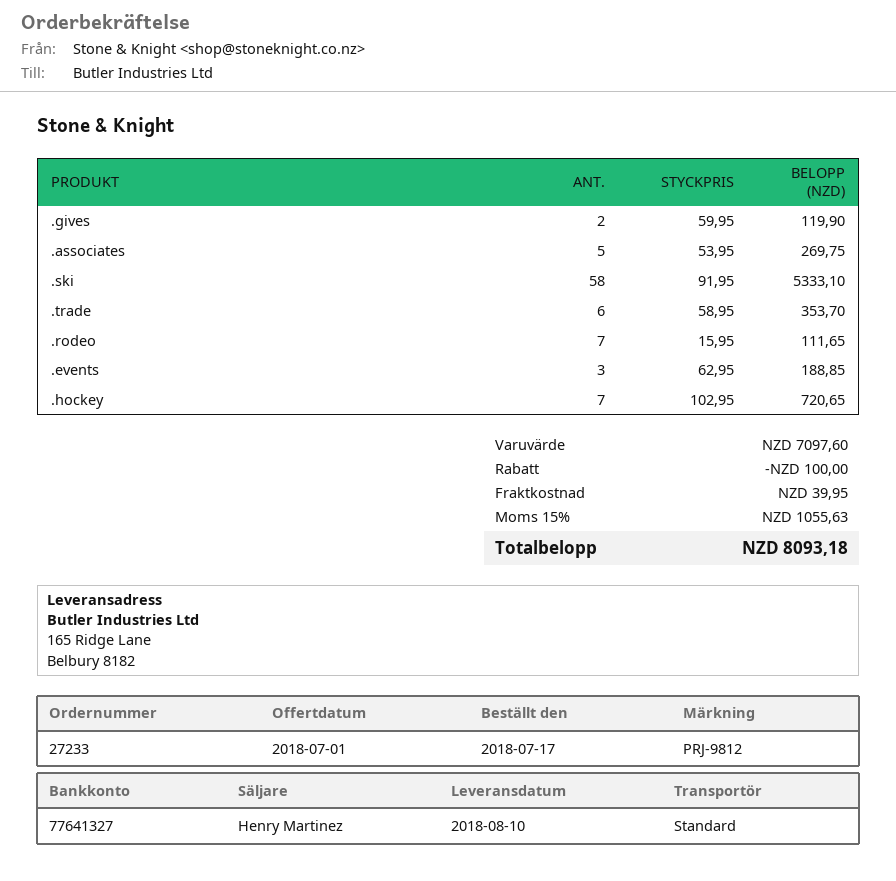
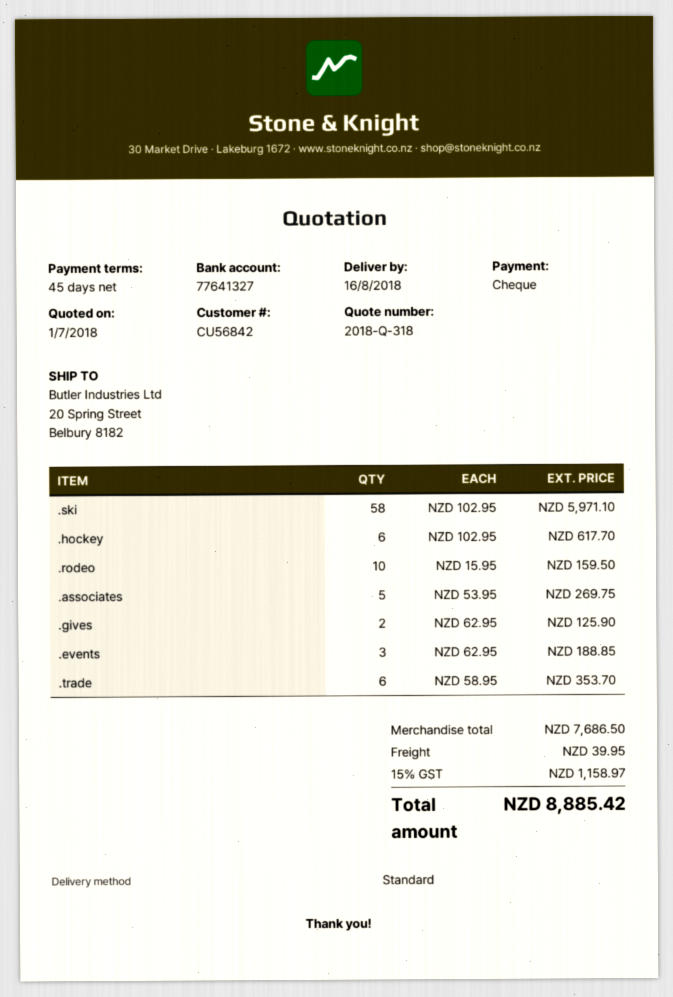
delivery date: 2018-08-10 -> 2018-08-16
ship to: 165 Ridge Lane, Belbury 8182 -> 20 Spring Street, Belbury 8182
.gives: 2 x 59.95 = 119.90 -> 2 x 62.95 = 125.90
.ski: 58 x 91.95 = 5333.10 -> 58 x 102.95 = 5971.10
.rodeo: 7 x 15.95 = 111.65 -> 10 x 15.95 = 159.50
.hockey: 7 x 102.95 = 720.65 -> 6 x 102.95 = 617.70
subtotal: 7097.60 -> 7686.50
discount: 100.00 -> none
tax: 15% = 1055.63 -> 15% = 1158.97
total: 8093.18 -> 8885.42

